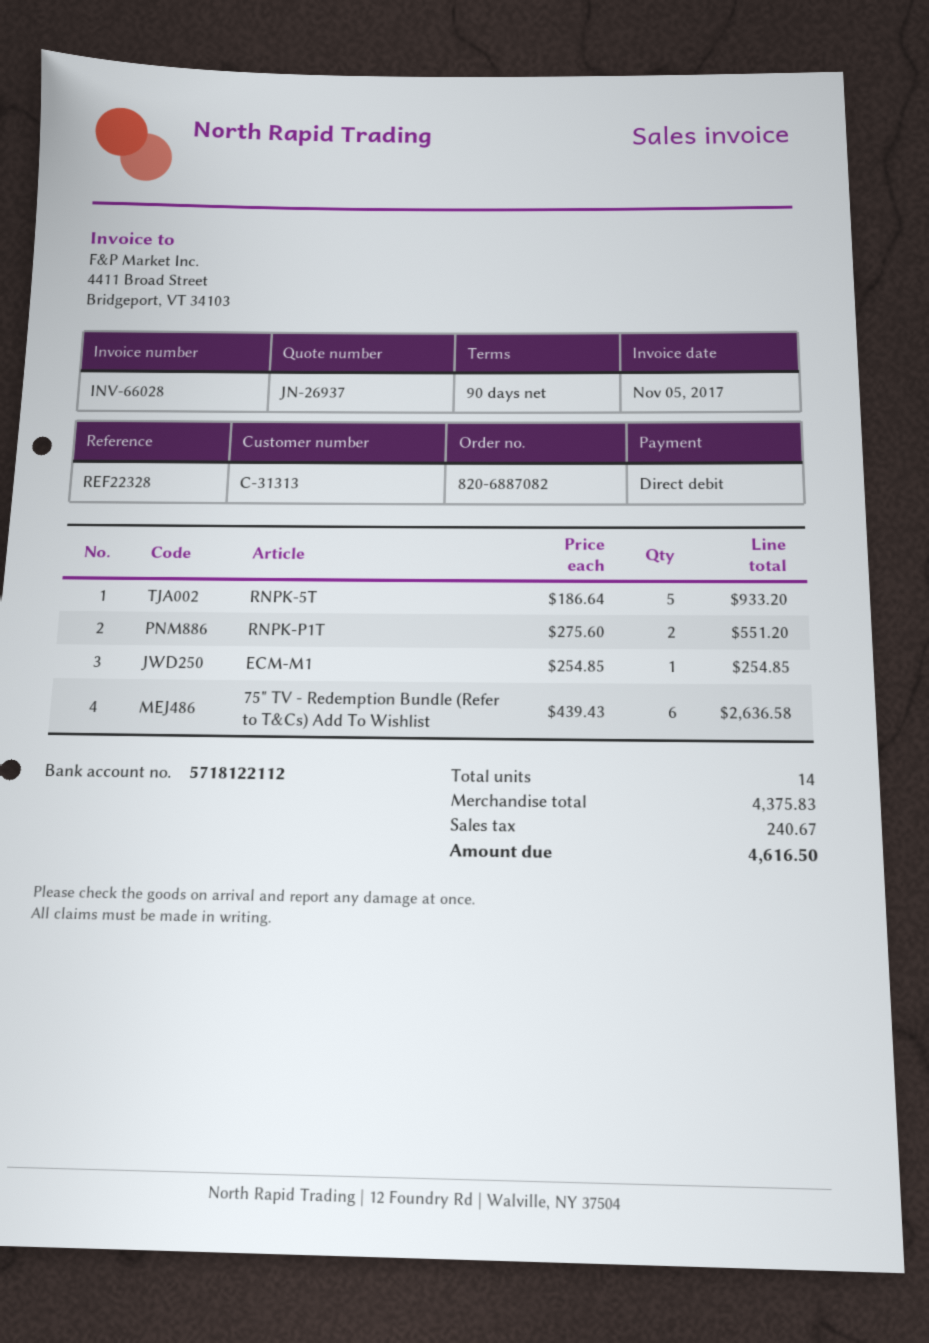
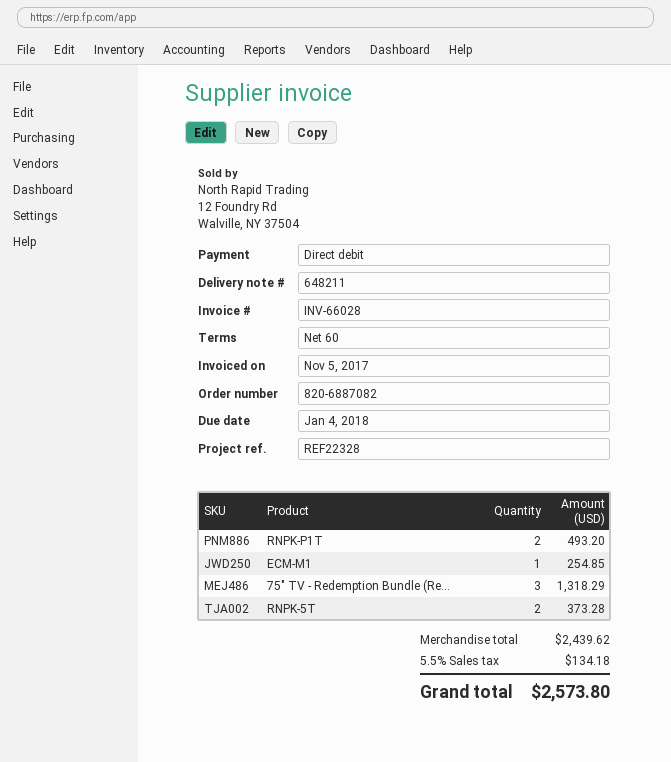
payment terms: 90 days -> 60 days
RNPK-5T: 5 for 933.20 -> 2 for 373.28
RNPK-P1T: 2 for 551.20 -> 2 for 493.20
75" TV - Redemption Bundle (Refer to T&Cs) Add To Wishlist: 6 for 2636.58 -> 3 for 1318.29
subtotal: 4375.83 -> 2439.62
tax: 240.67 -> 134.18
total: 4616.50 -> 2573.80

